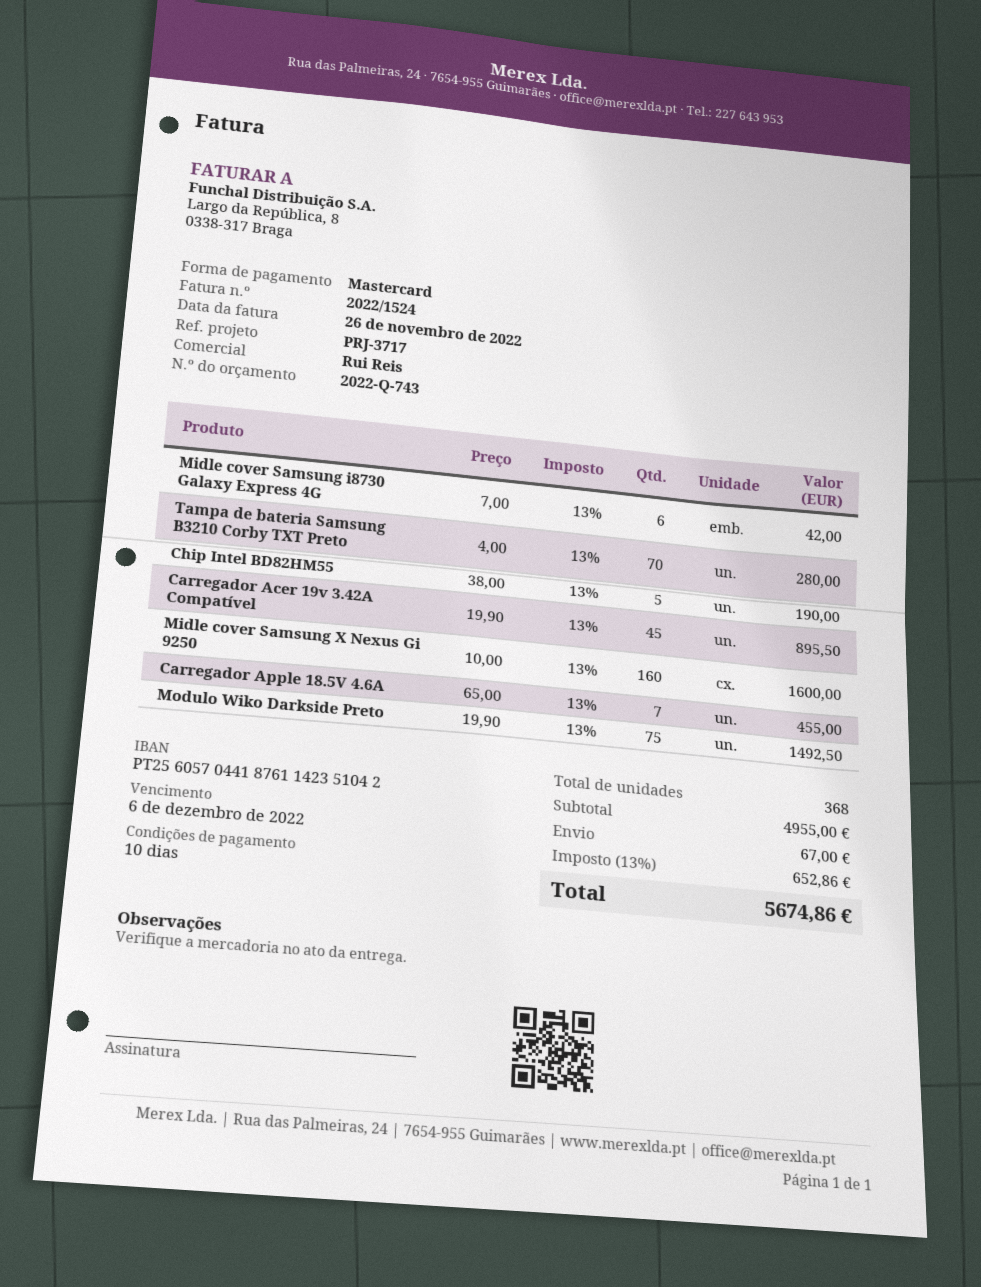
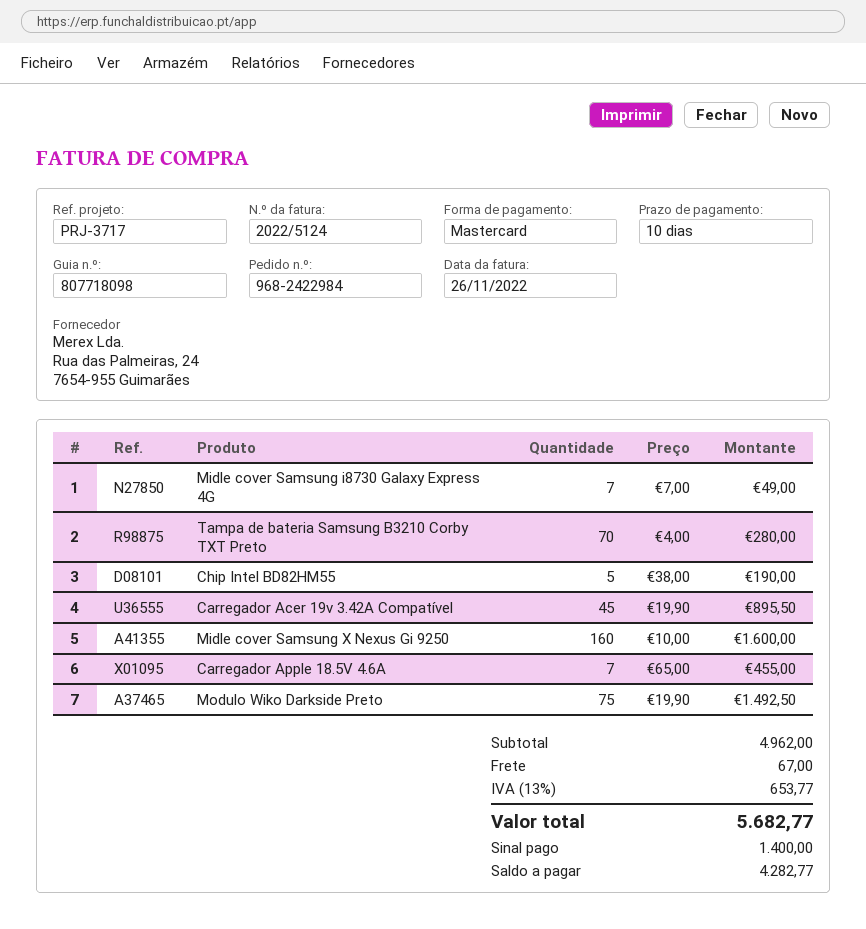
invoice number: 2022/1524 -> 2022/5124
Midle cover Samsung i8730 Galaxy Express 4G: 6 x 7.00 = 42.00 -> 7 x 7.00 = 49.00
subtotal: 4955.00 -> 4962.00
tax: 13% = 652.86 -> 13% = 653.77
total: 5674.86 -> 5682.77

